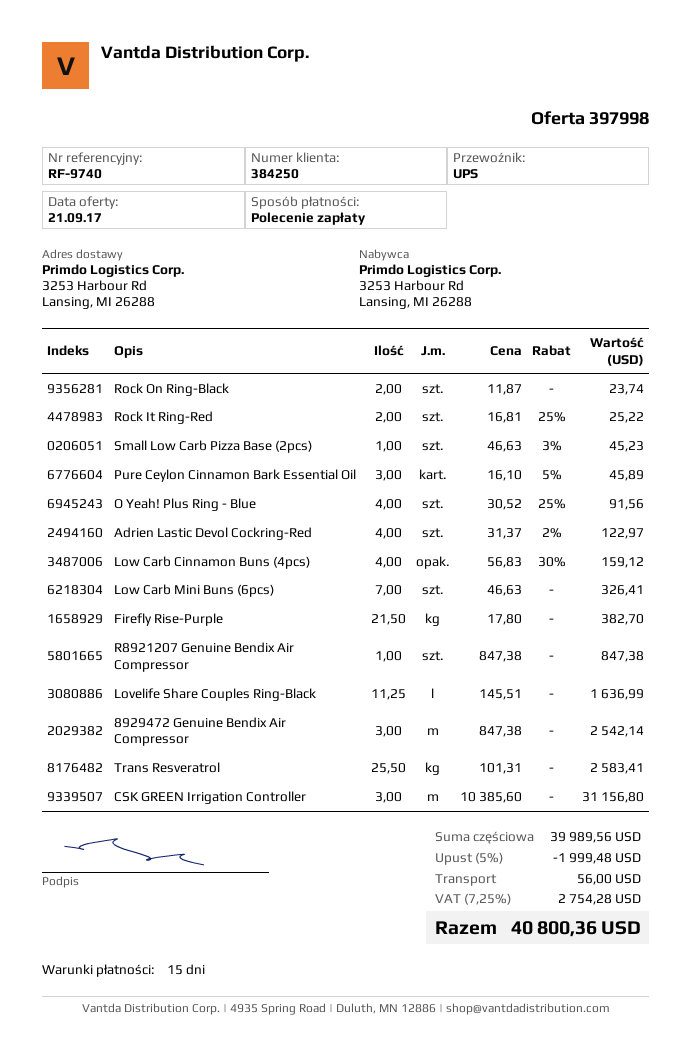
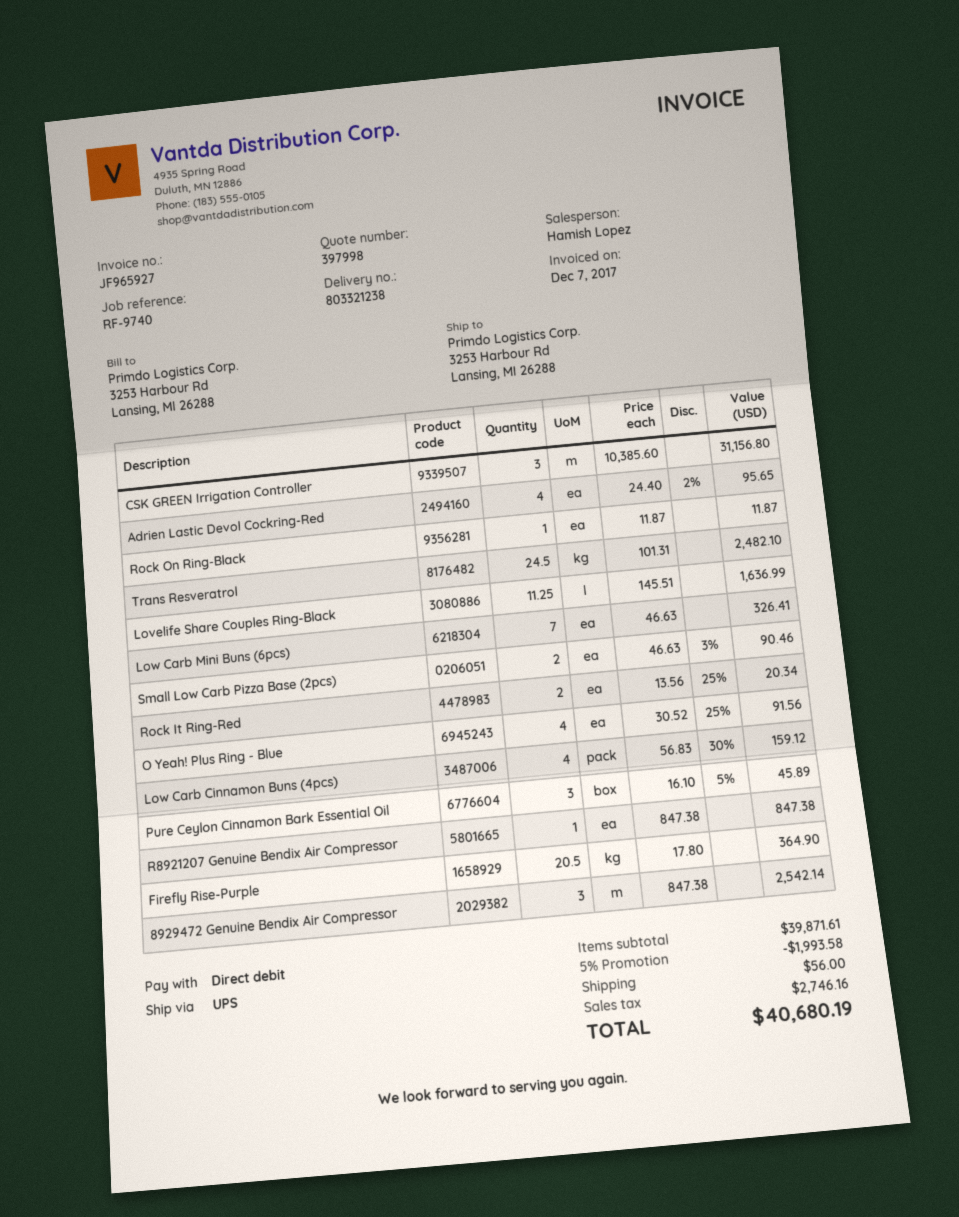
Rock On Ring-Black: 2 x 11.87 = 23.74 -> 1 x 11.87 = 11.87
Rock It Ring-Red: 2 x 16.81 - 25% = 25.22 -> 2 x 13.56 - 25% = 20.34
Small Low Carb Pizza Base (2pcs): 1 x 46.63 - 3% = 45.23 -> 2 x 46.63 - 3% = 90.46
Adrien Lastic Devol Cockring-Red: 4 x 31.37 - 2% = 122.97 -> 4 x 24.40 - 2% = 95.65
Firefly Rise-Purple: 21.5 x 17.80 = 382.70 -> 20.5 x 17.80 = 364.90
Trans Resveratrol: 25.5 x 101.31 = 2583.41 -> 24.5 x 101.31 = 2482.10
subtotal: 39989.56 -> 39871.61
discount: 5% = 1999.48 -> 5% = 1993.58
tax: 2754.28 -> 2746.16
total: 40800.36 -> 40680.19

